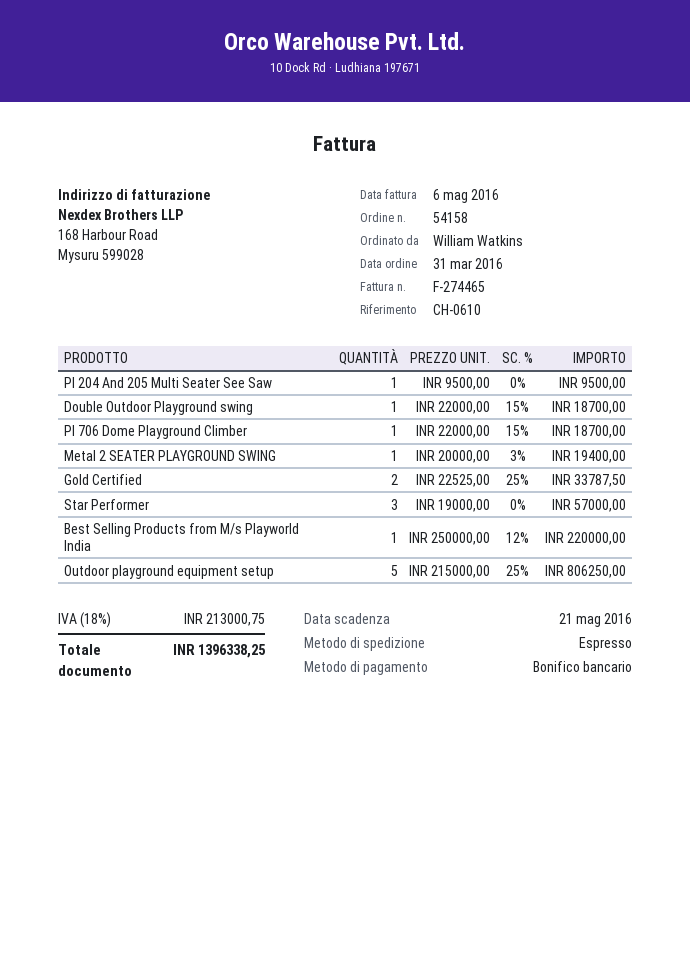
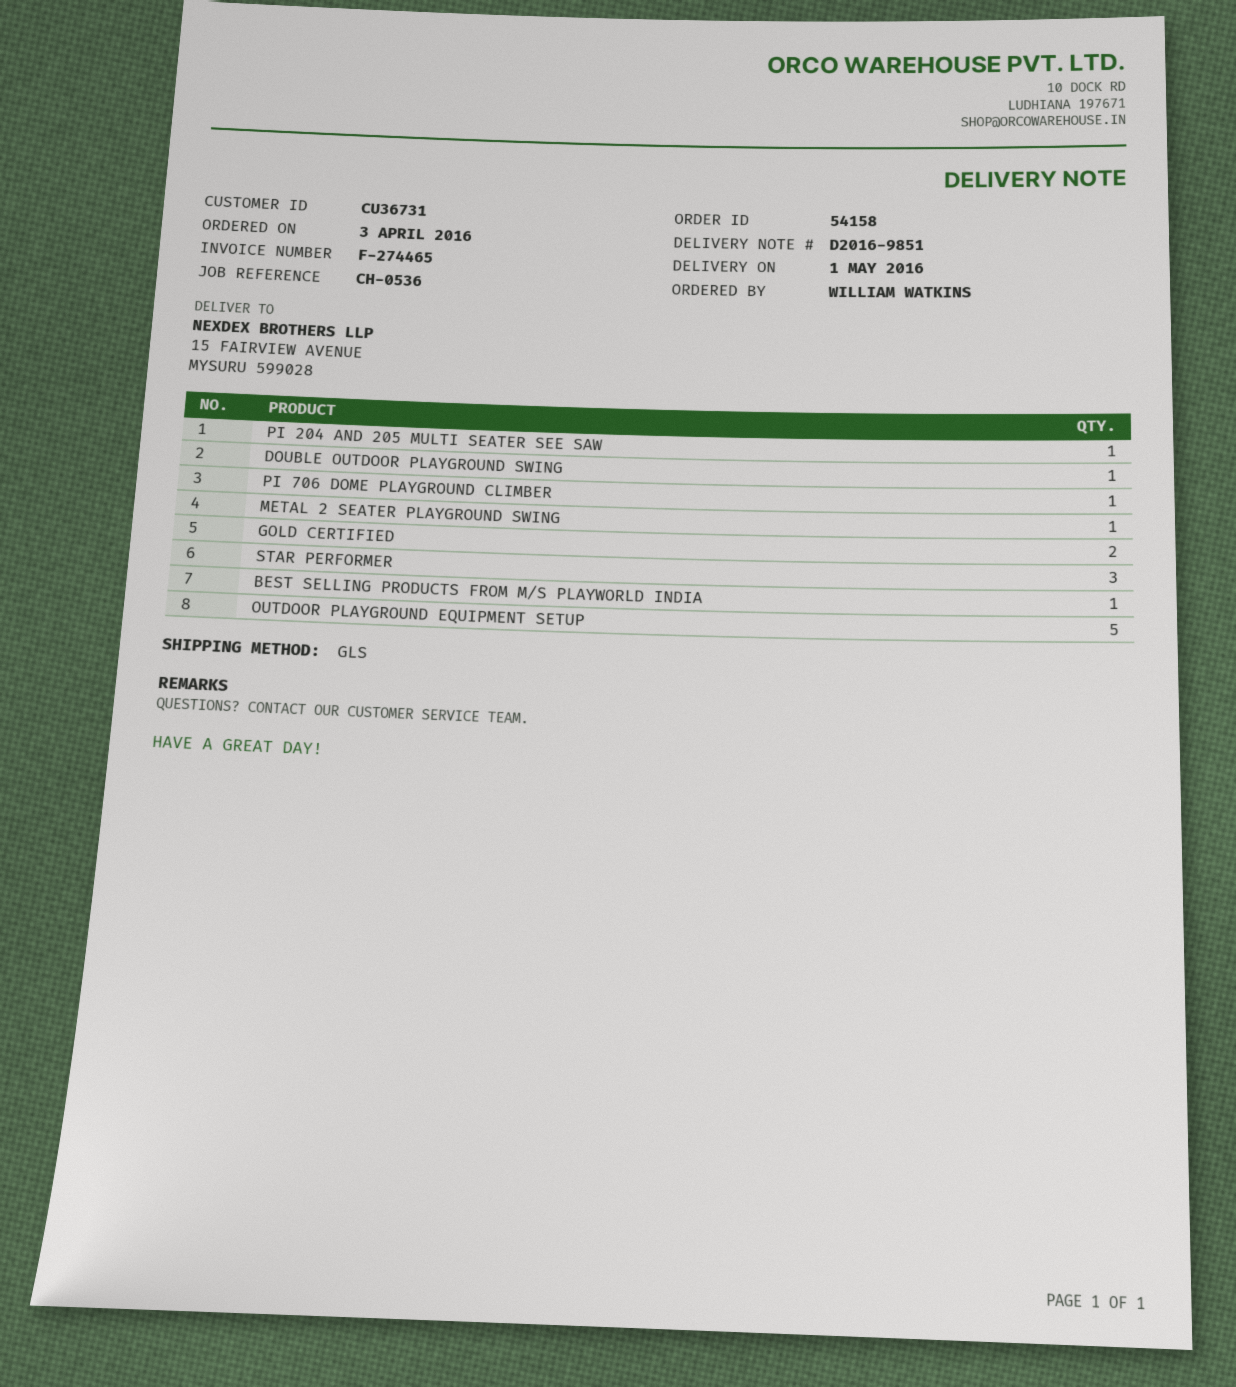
order date: 2016-03-31 -> 2016-04-03
reference: CH-0610 -> CH-0536
shipping method: express -> GLS

